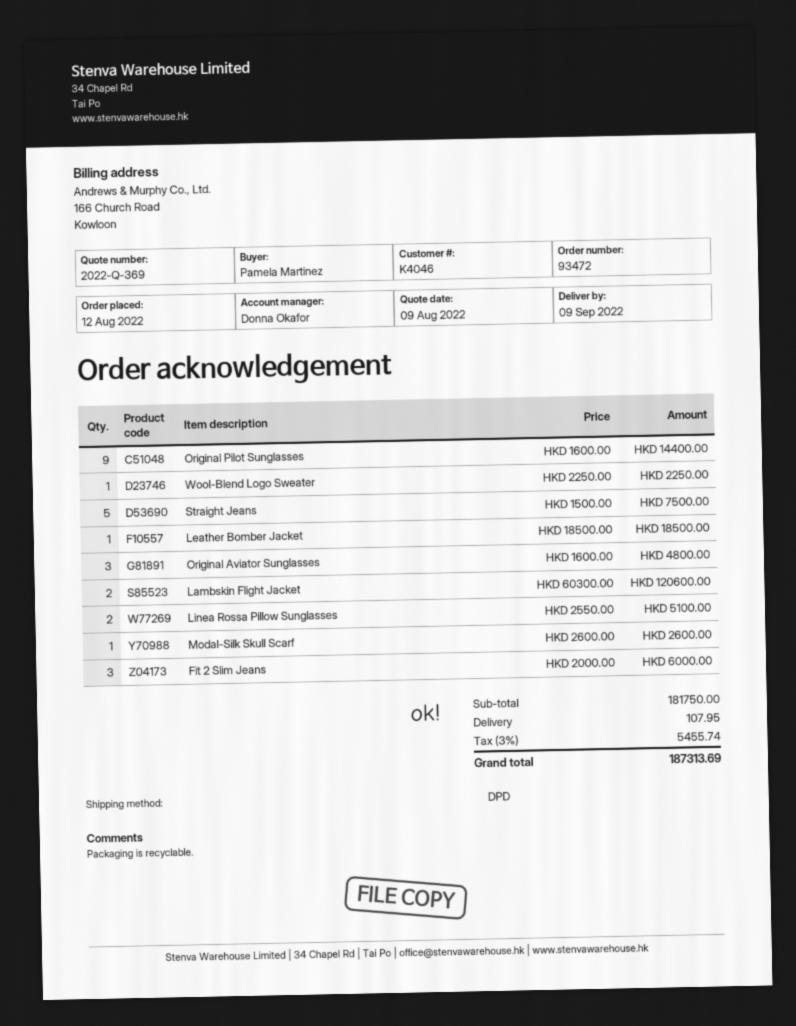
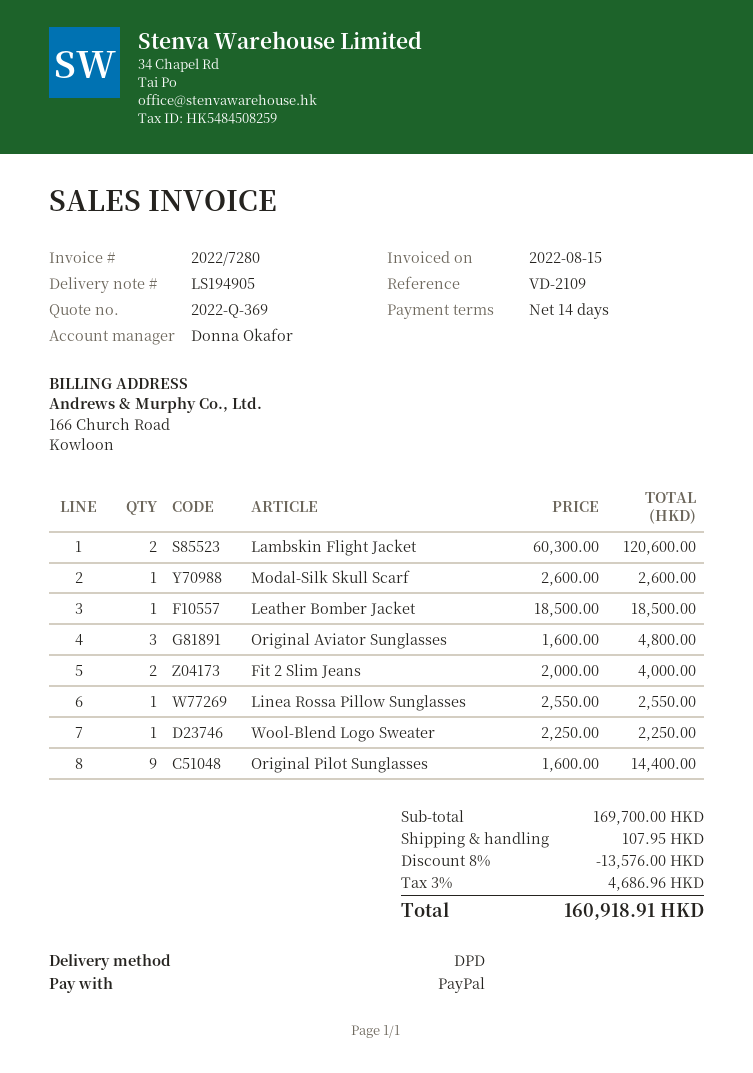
Straight Jeans: 5 x 1500.00 = 7500.00 -> none
Linea Rossa Pillow Sunglasses: 2 x 2550.00 = 5100.00 -> 1 x 2550.00 = 2550.00
Fit 2 Slim Jeans: 3 x 2000.00 = 6000.00 -> 2 x 2000.00 = 4000.00
subtotal: 181750.00 -> 169700.00
discount: none -> 8% = 13576.00
tax: 3% = 5455.74 -> 3% = 4686.96
total: 187313.69 -> 160918.91

